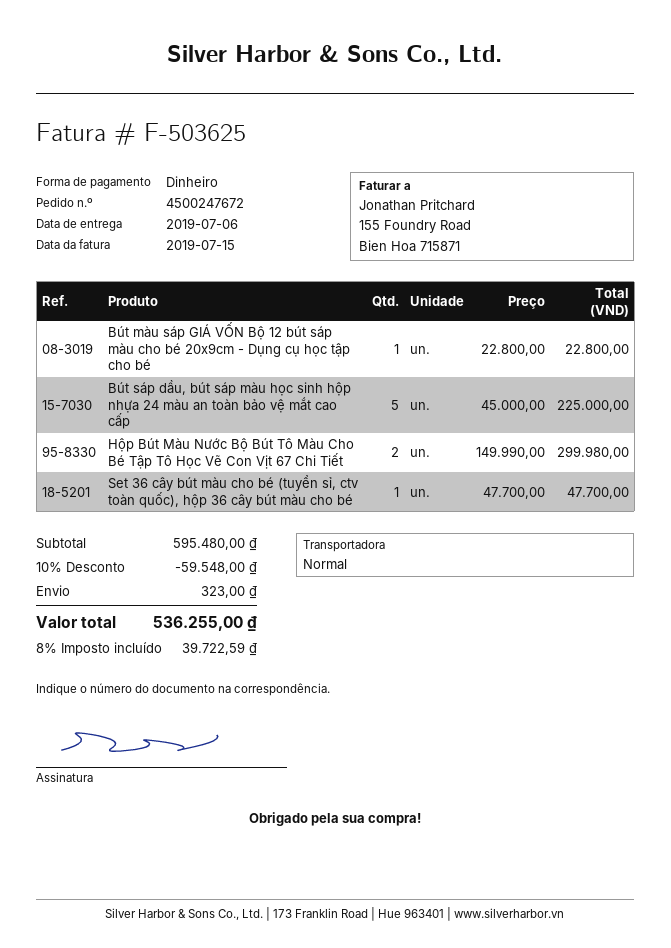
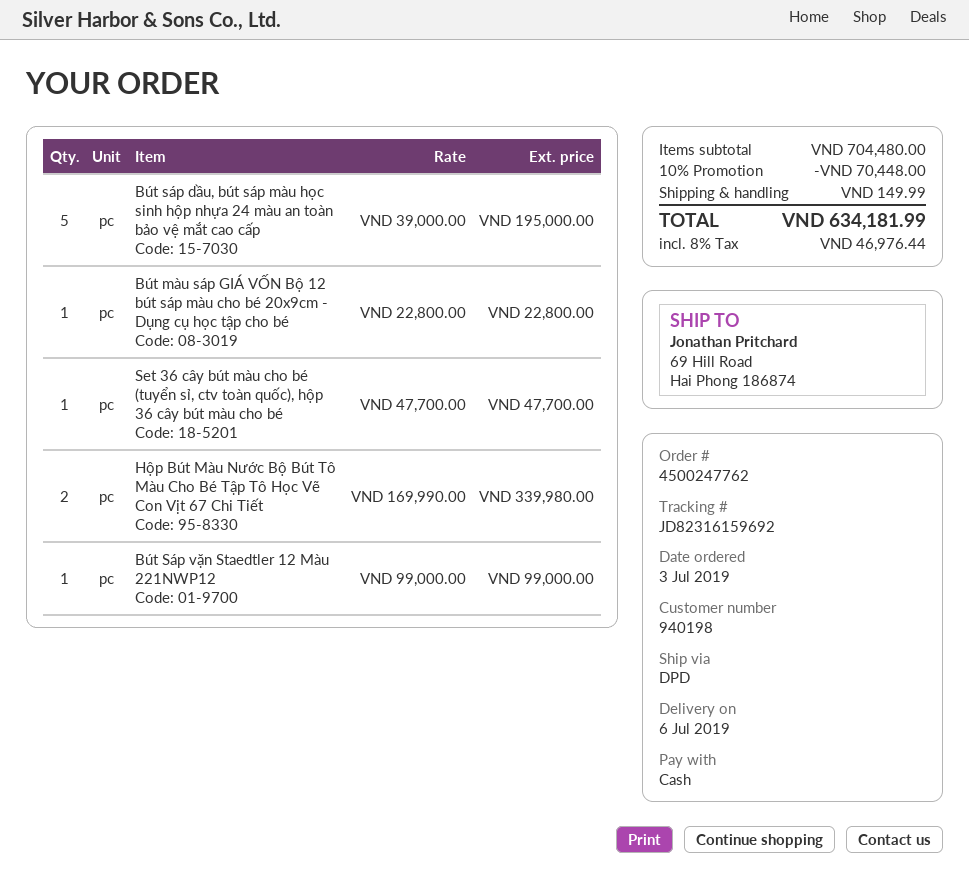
order number: 4500247672 -> 4500247762
shipping method: standard -> DPD
Bút sáp dầu, bút sáp màu học sinh hộp nhựa 24 màu an toàn bảo vệ mắt cao cấp: 5 x 45000.00 = 225000.00 -> 5 x 39000.00 = 195000.00
Hộp Bút Màu Nước Bộ Bút Tô Màu Cho Bé Tập Tô Học Vẽ Con Vịt 67 Chi Tiết: 2 x 149990.00 = 299980.00 -> 2 x 169990.00 = 339980.00
Bút Sáp vặn Staedtler 12 Màu 221NWP12: none -> 1 x 99000.00 = 99000.00
subtotal: 595480.00 -> 704480.00
discount: 10% = 59548.00 -> 10% = 70448.00
shipping: 323.00 -> 149.99
tax: 8% = 39722.59 -> 8% = 46976.44
total: 536255.00 -> 634181.99

